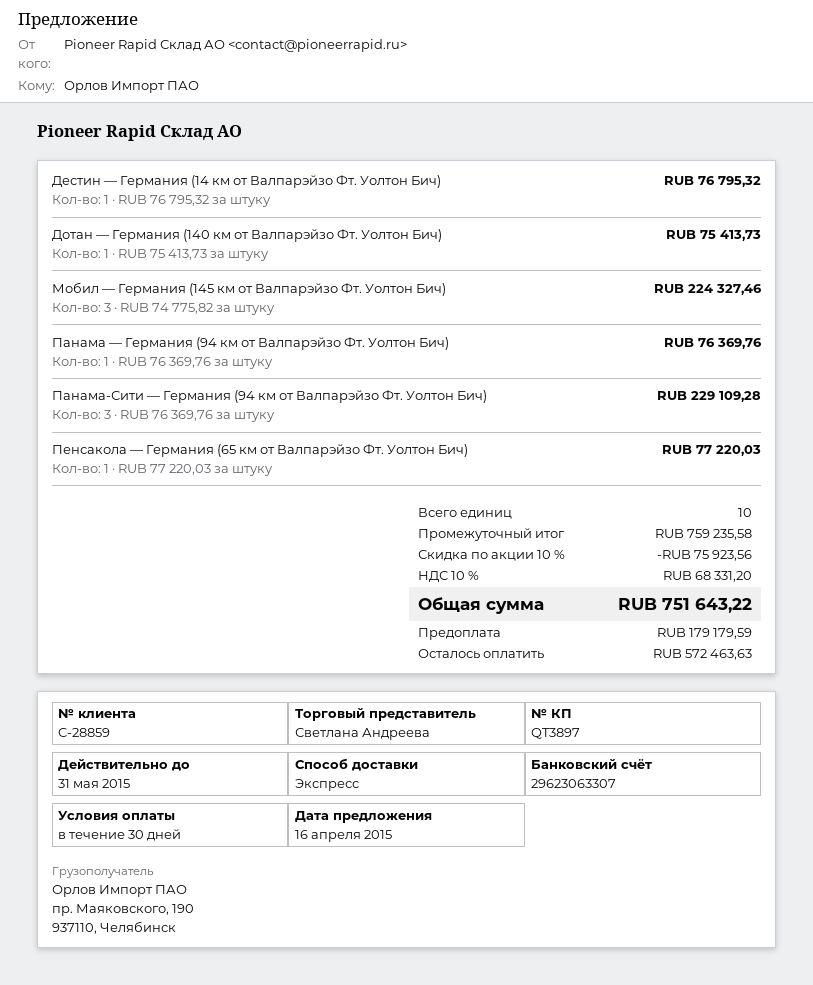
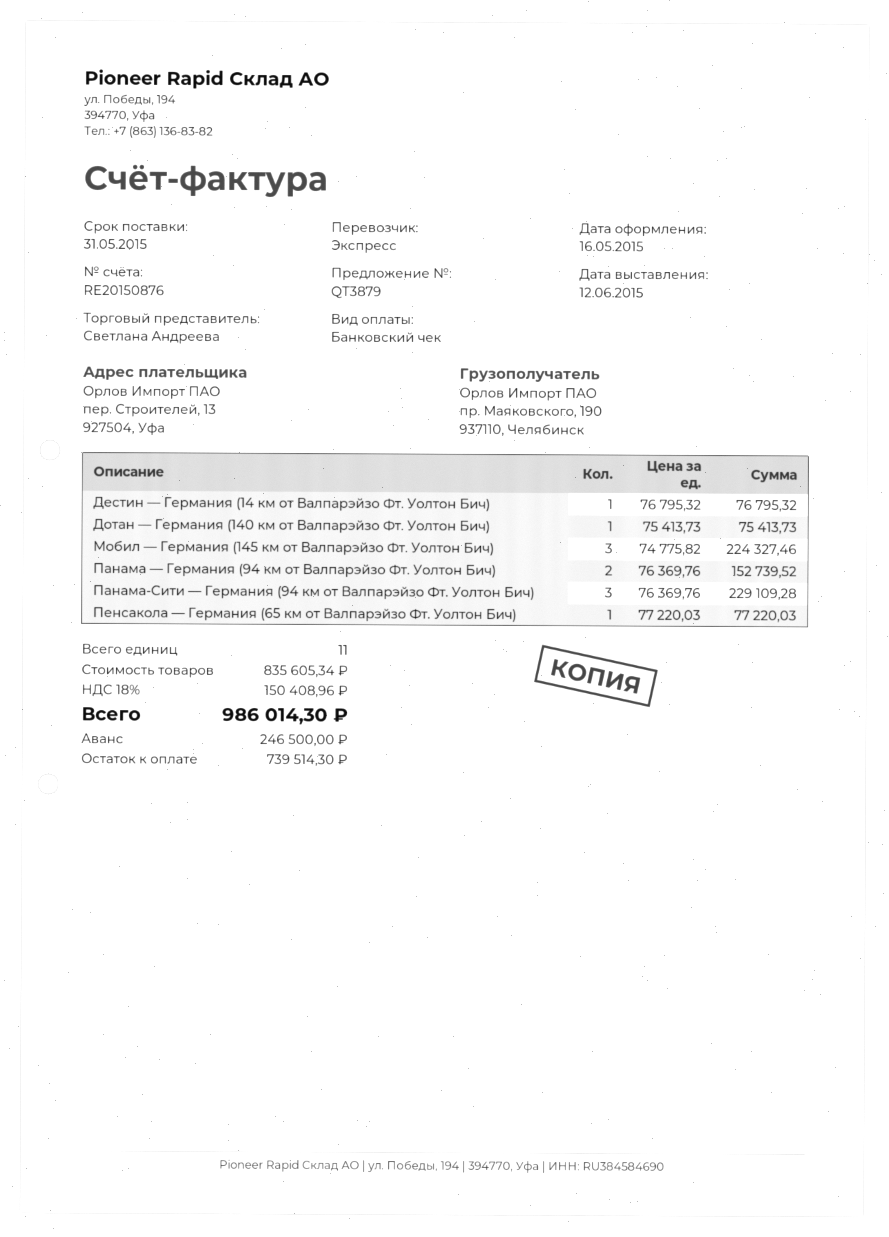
quote number: QT3897 -> QT3879
Панама — Германия (94 км от Валпарэйзо Фт. Уолтон Бич): 1 x 76369.76 = 76369.76 -> 2 x 76369.76 = 152739.52
total quantity: 10 -> 11
subtotal: 759235.58 -> 835605.34
discount: 10% = 75923.56 -> none
tax: 10% = 68331.20 -> 18% = 150408.96
total: 751643.22 -> 986014.30
deposit: 179179.59 -> 246500.00
balance: 572463.63 -> 739514.30

